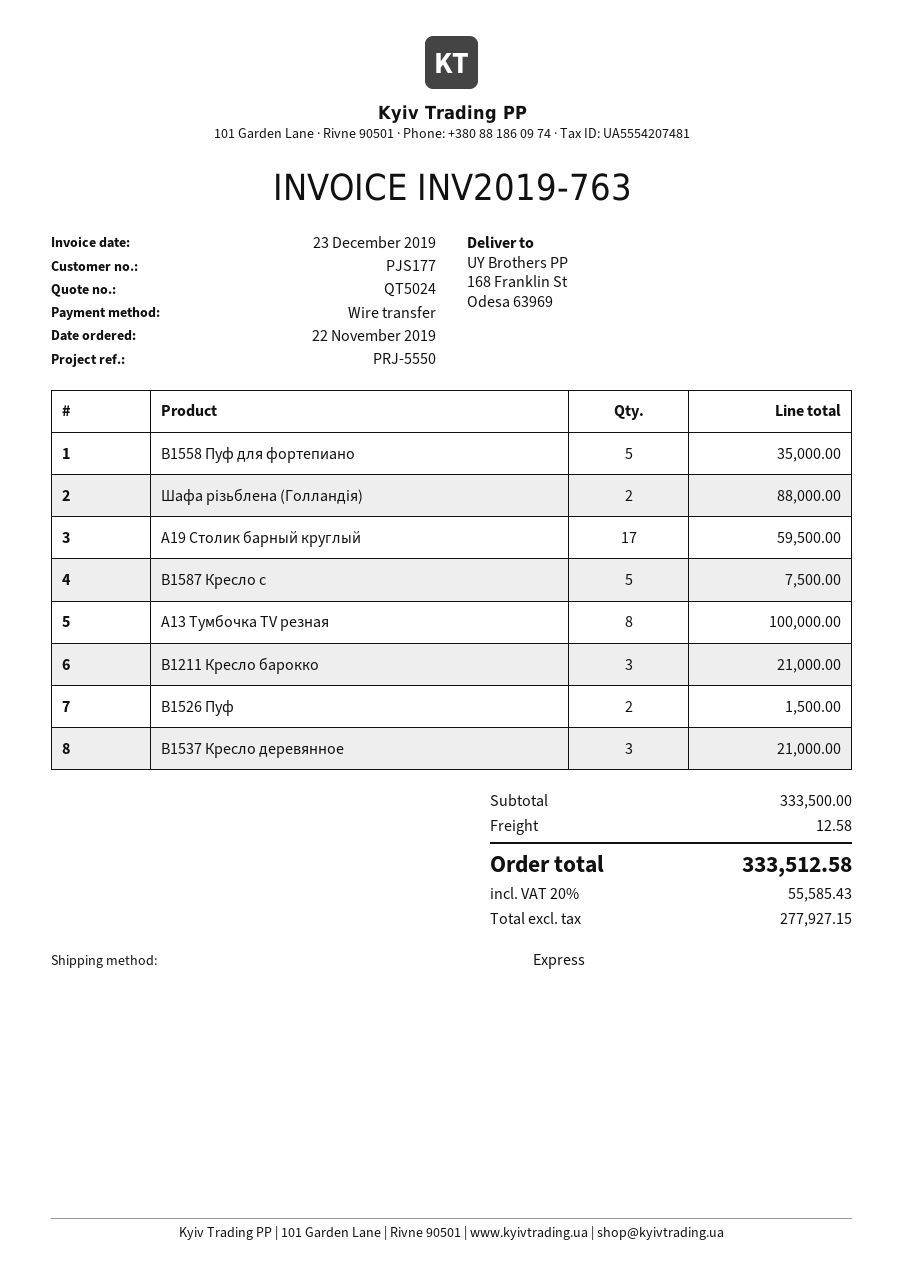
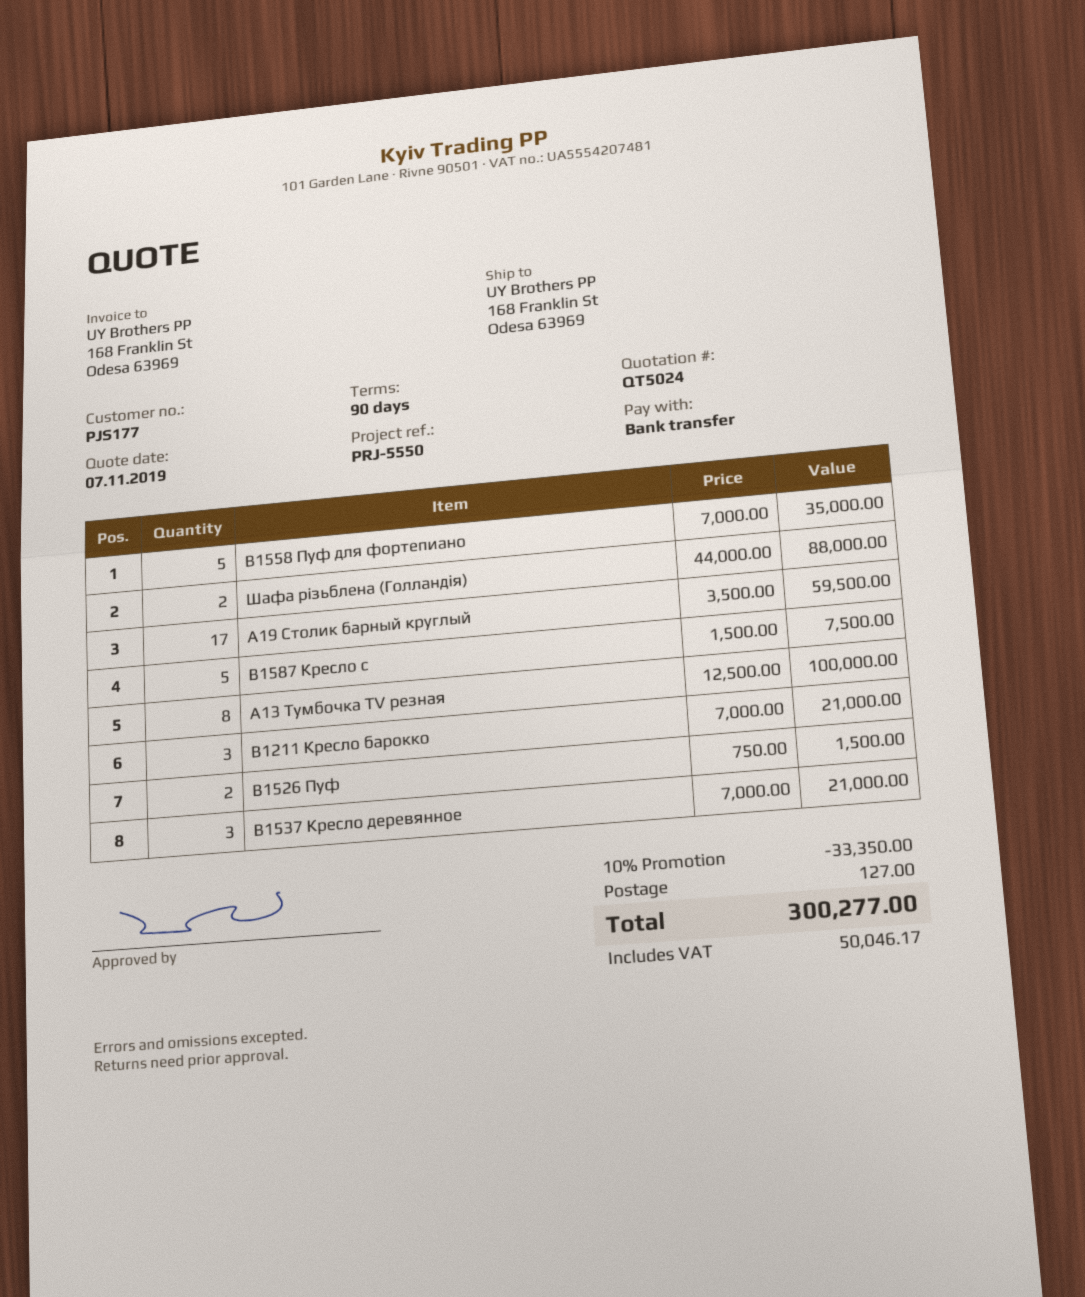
discount: none -> 10% = 33350.00
shipping: 12.58 -> 127.00
tax: 55585.43 -> 50046.17
total: 333512.58 -> 300277.00

